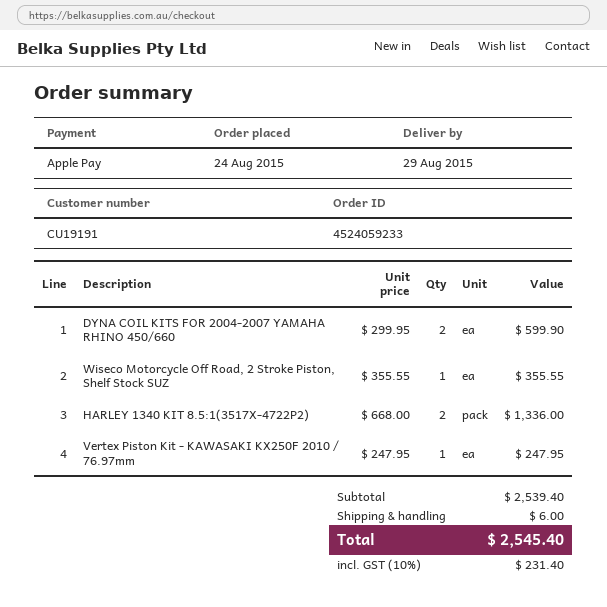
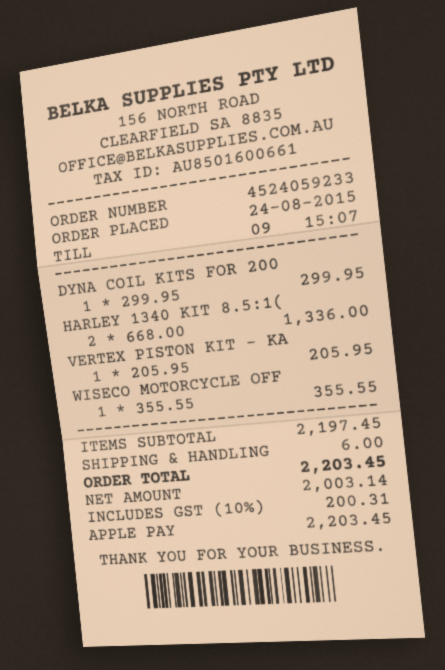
DYNA COIL KITS FOR 2004-2007 YAMAHA RHINO 450/660: 2 x 299.95 = 599.90 -> 1 x 299.95 = 299.95
Vertex Piston Kit - KAWASAKI KX250F 2010 / 76.97mm: 1 x 247.95 = 247.95 -> 1 x 205.95 = 205.95
subtotal: 2539.40 -> 2197.45
tax: 10% = 231.40 -> 10% = 200.31
total: 2545.40 -> 2203.45

